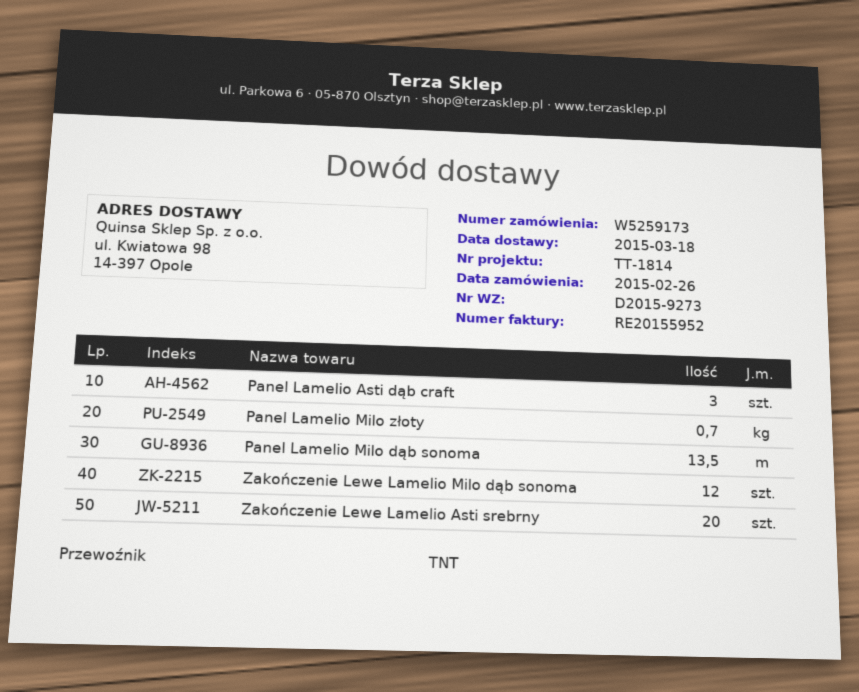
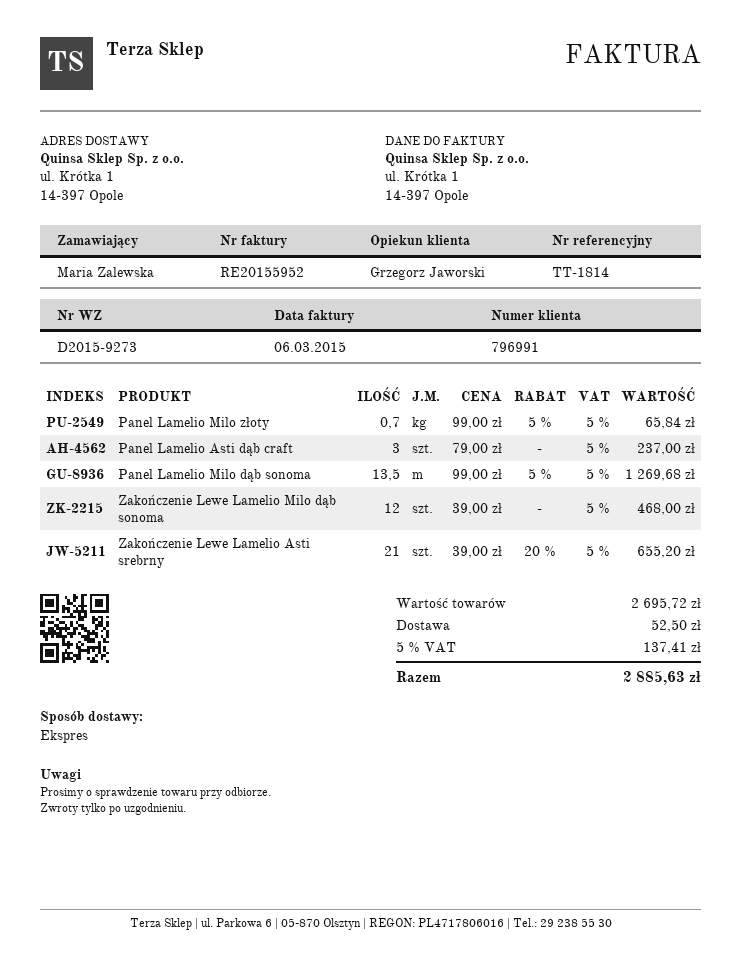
shipping method: TNT -> express
ship to: ul. Kwiatowa 98, 14-397 Opole -> ul. Krótka 1, 14-397 Opole
Zakończenie Lewe Lamelio Asti srebrny: 20 -> 21

